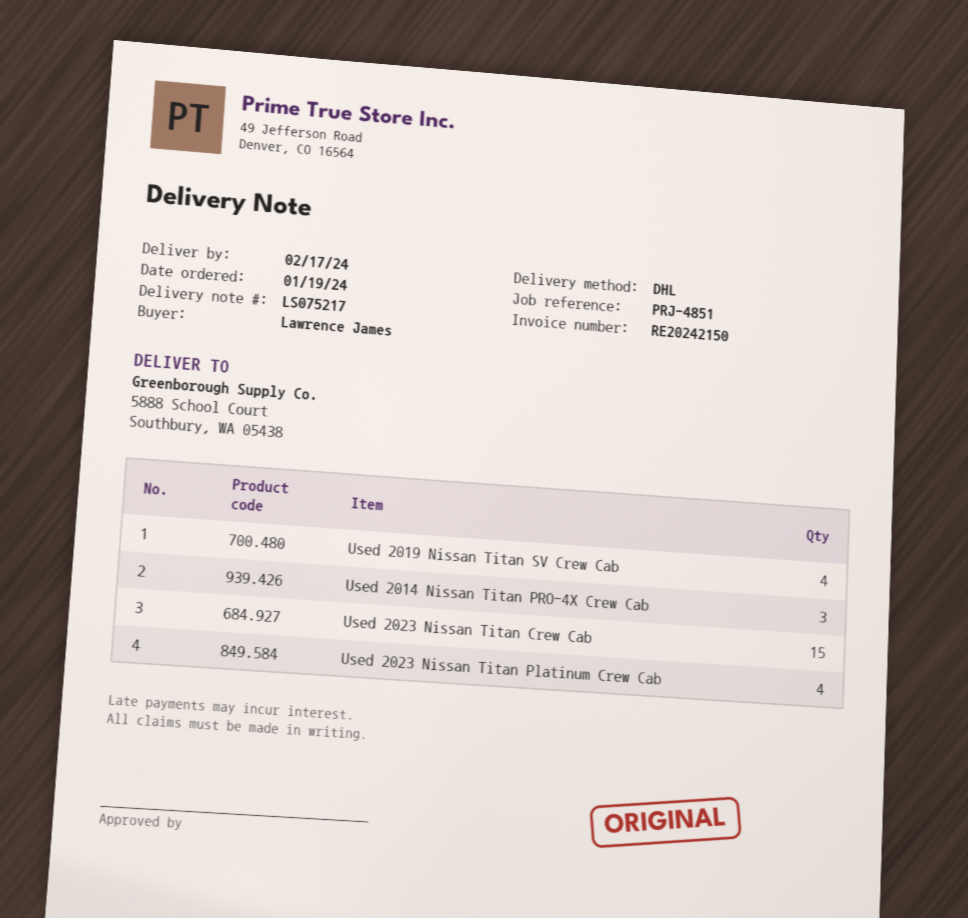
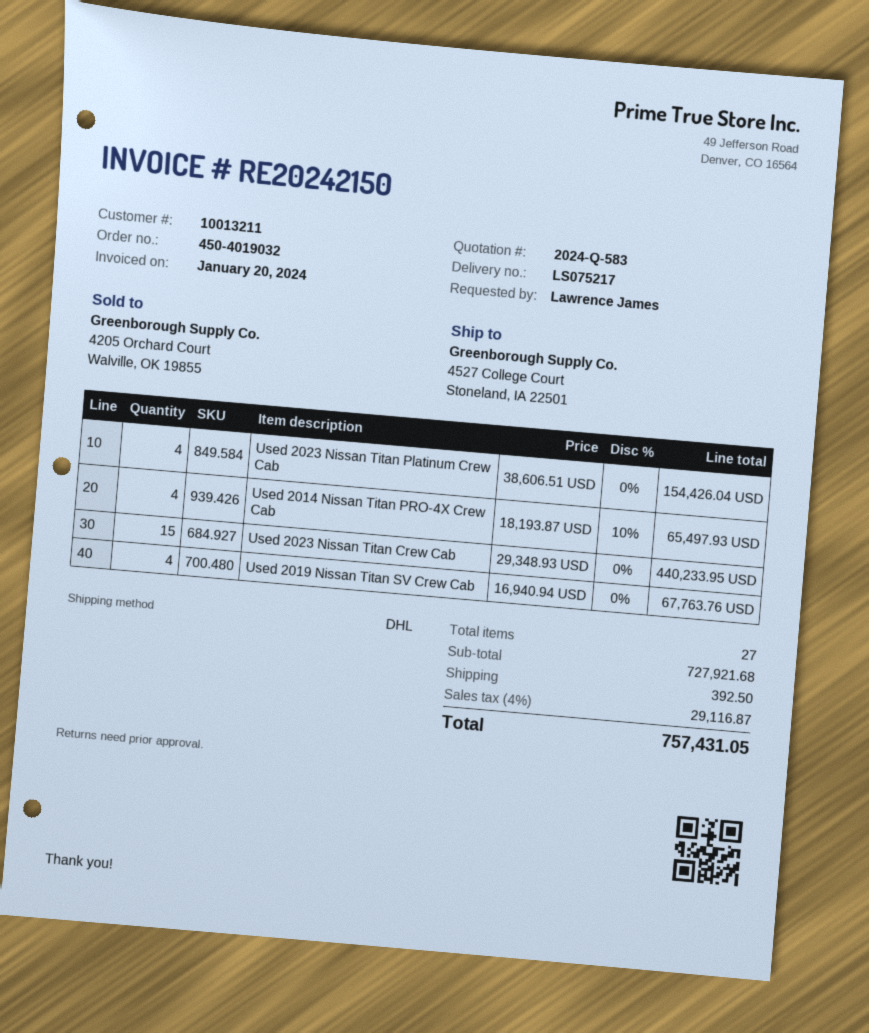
ship to: 5888 School Court, Southbury, WA 05438 -> 4527 College Court, Stoneland, IA 22501
Used 2014 Nissan Titan PRO-4X Crew Cab: 3 -> 4

